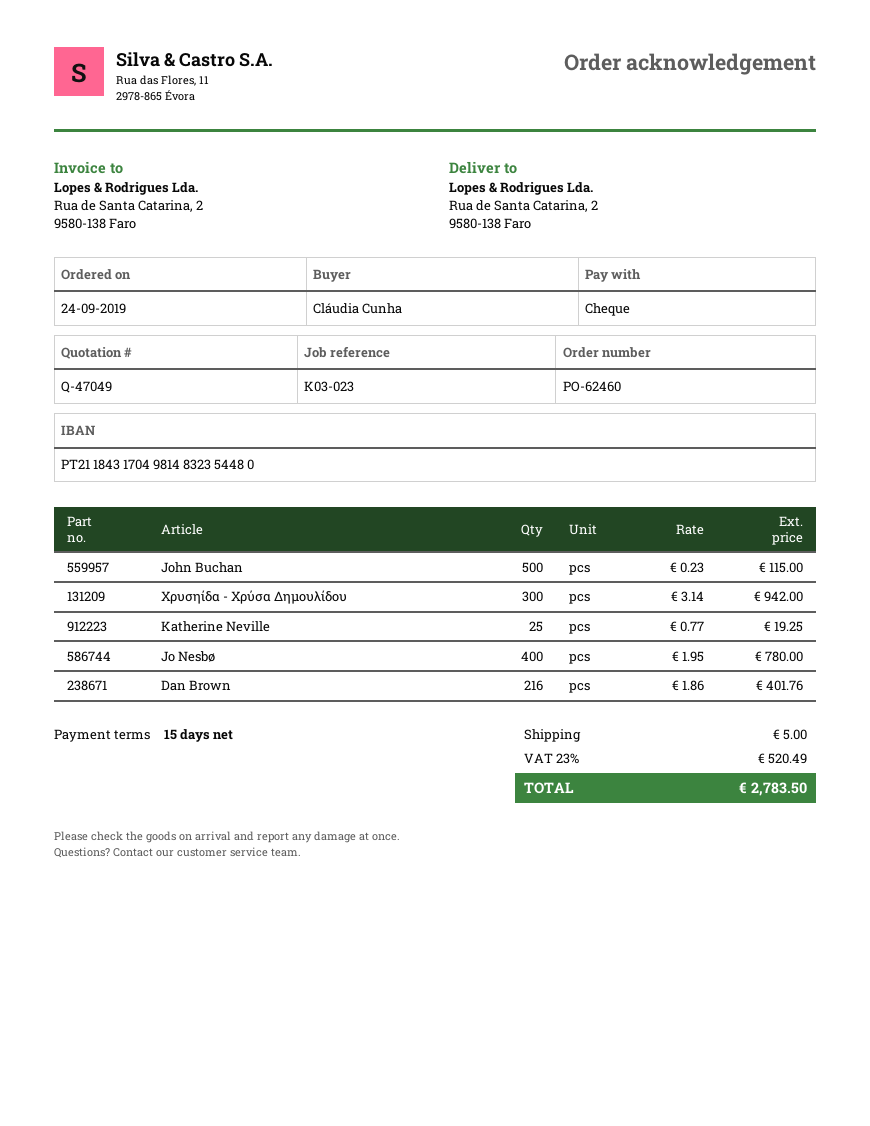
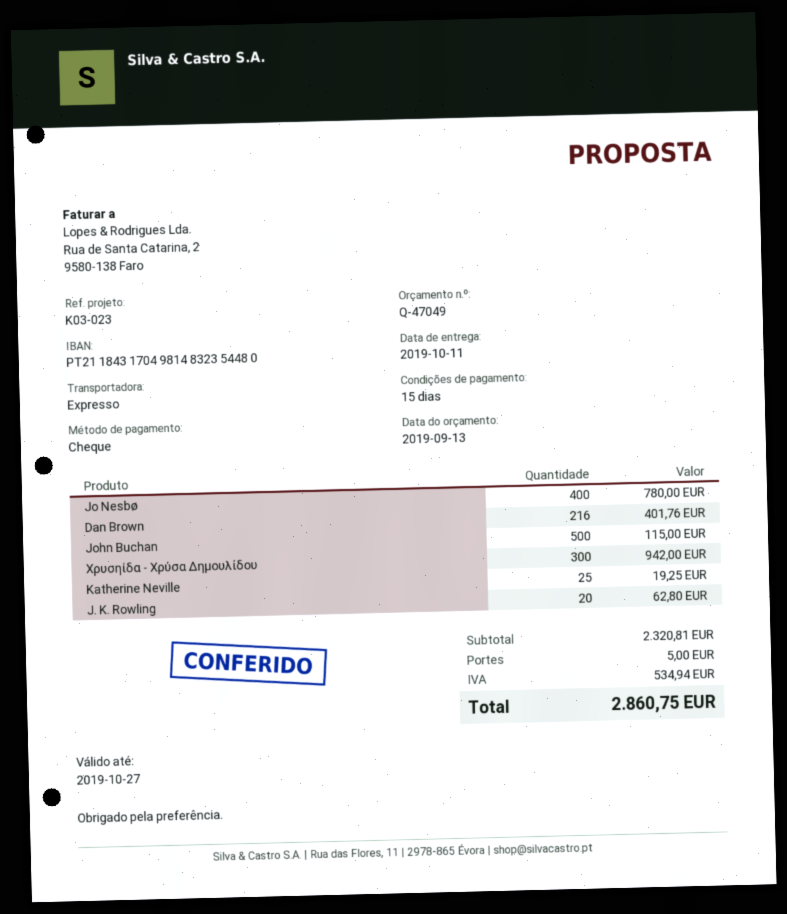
J. K. Rowling: none -> 20 for 62.80
tax: 520.49 -> 534.94
total: 2783.50 -> 2860.75

